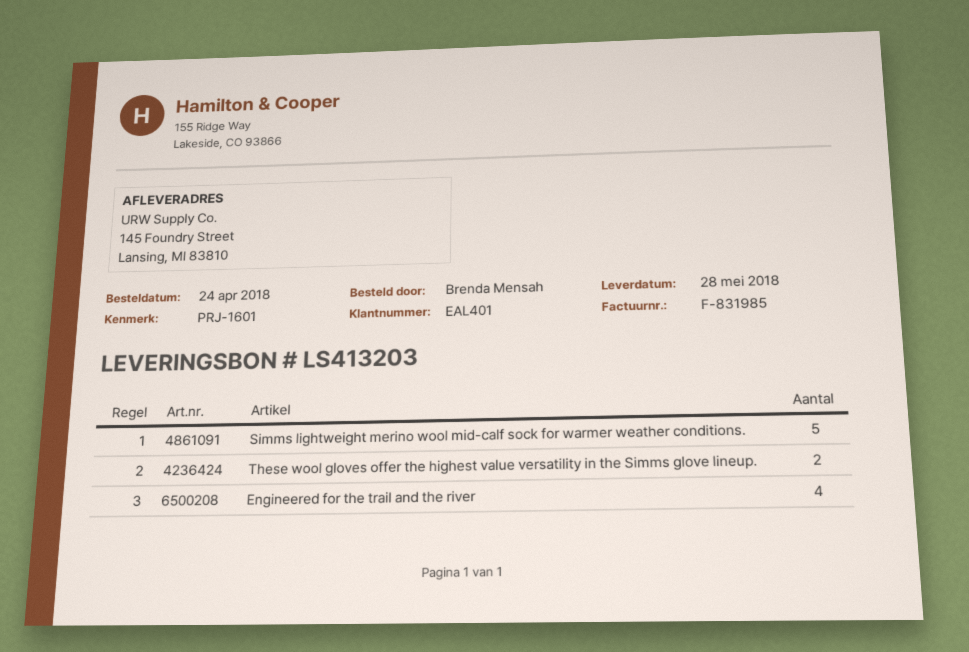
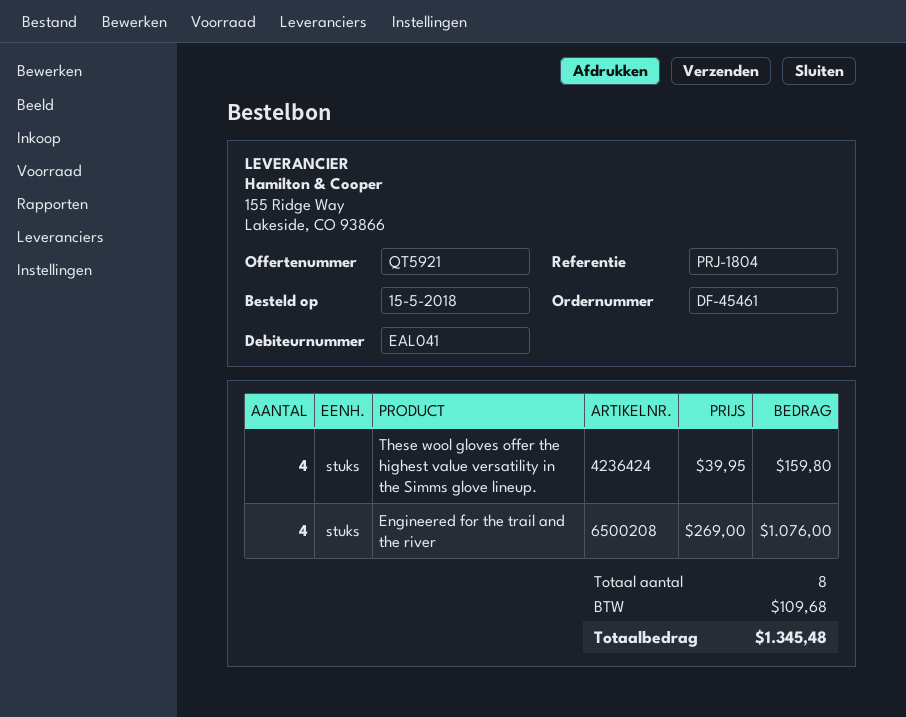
order date: 2018-04-24 -> 2018-05-15
customer number: EAL401 -> EAL041
reference: PRJ-1601 -> PRJ-1804
Simms lightweight merino wool mid-calf sock for warmer weather conditions.: 5 -> none
These wool gloves offer the highest value versatility in the Simms glove lineup.: 2 -> 4

